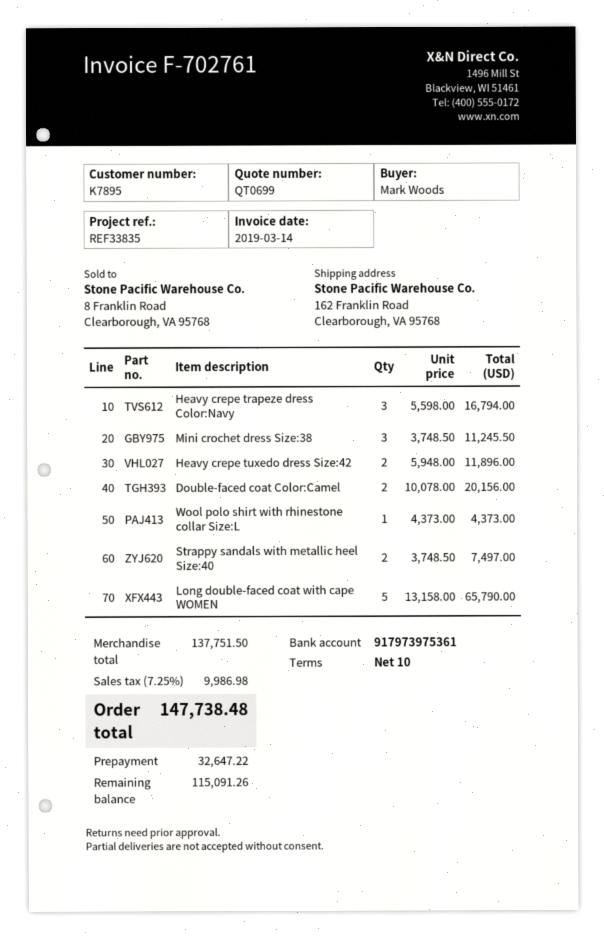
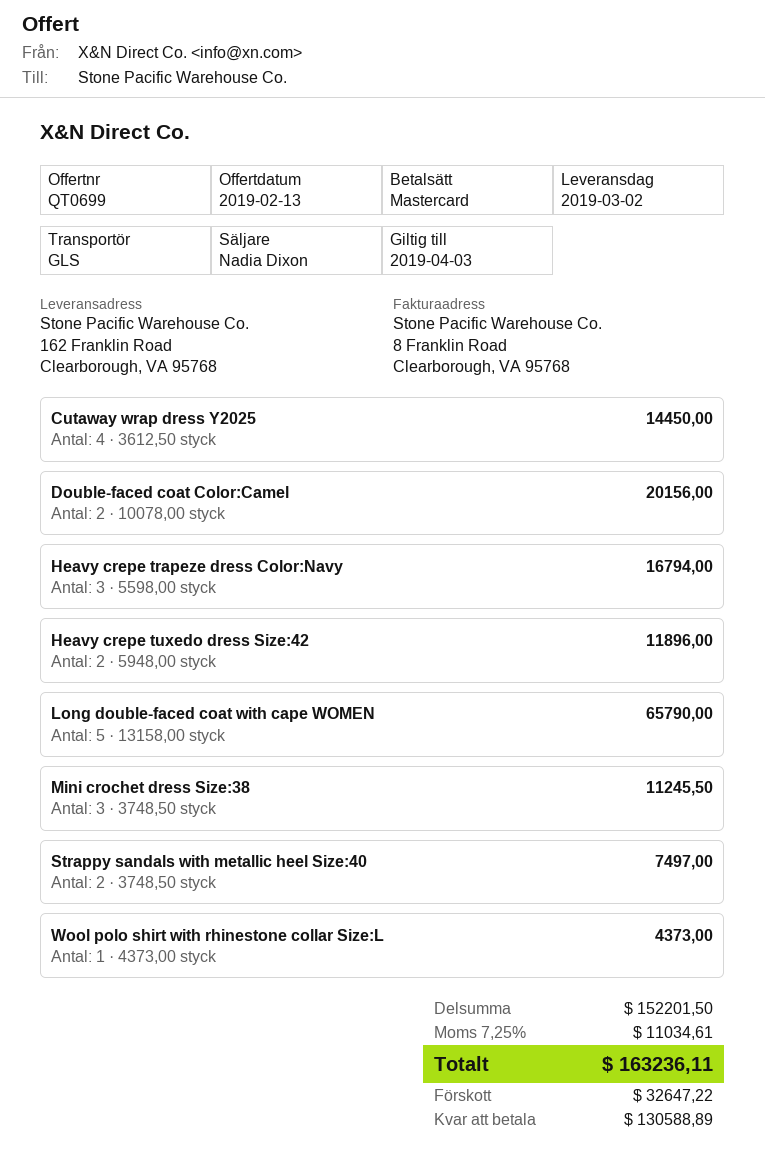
Cutaway wrap dress Y2025: none -> 4 x 3612.50 = 14450.00
subtotal: 137751.50 -> 152201.50
tax: 7.25% = 9986.98 -> 7.25% = 11034.61
total: 147738.48 -> 163236.11
balance: 115091.26 -> 130588.89

